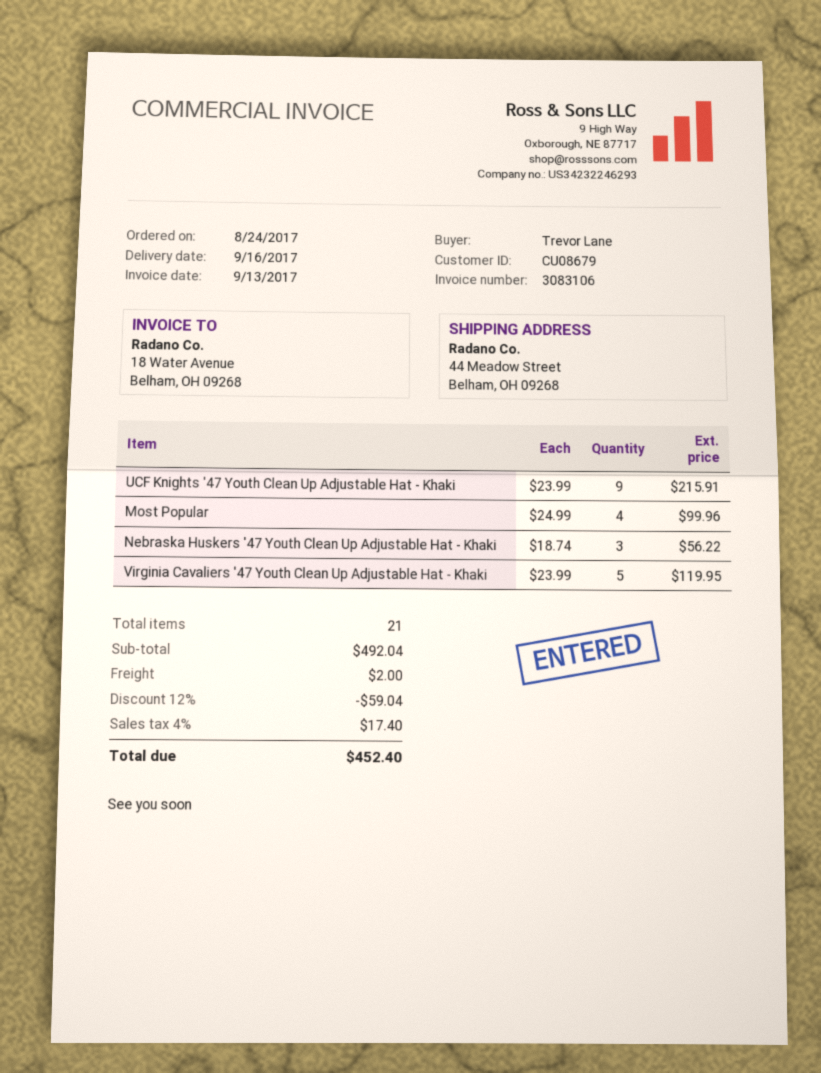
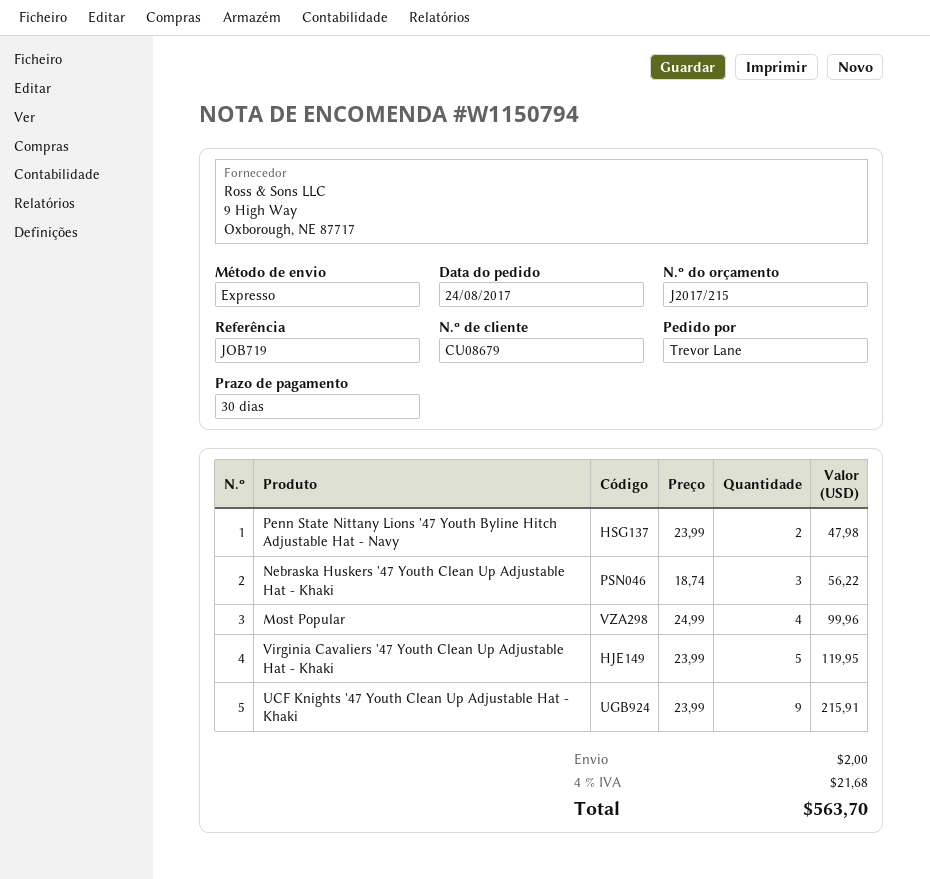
Penn State Nittany Lions '47 Youth Byline Hitch Adjustable Hat - Navy: none -> 2 x 23.99 = 47.98
discount: 12% = 59.04 -> none
tax: 4% = 17.40 -> 4% = 21.68
total: 452.40 -> 563.70

